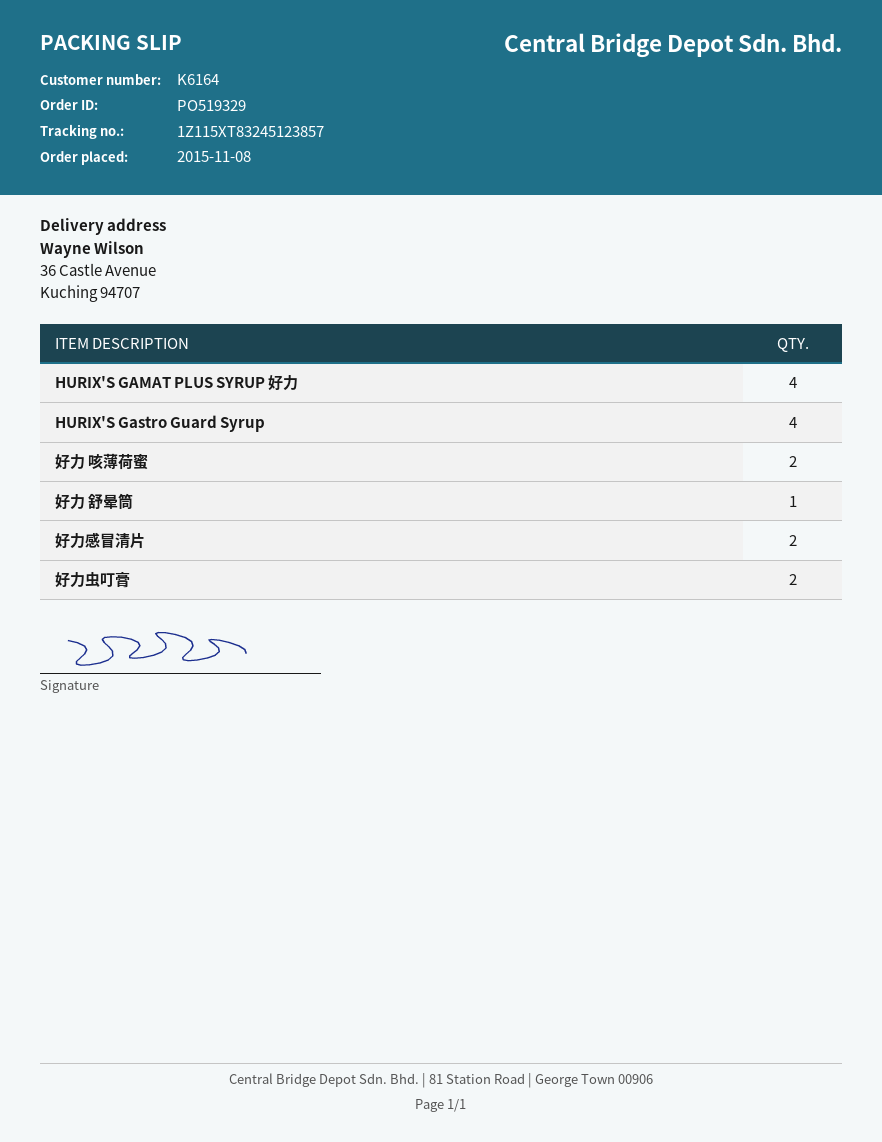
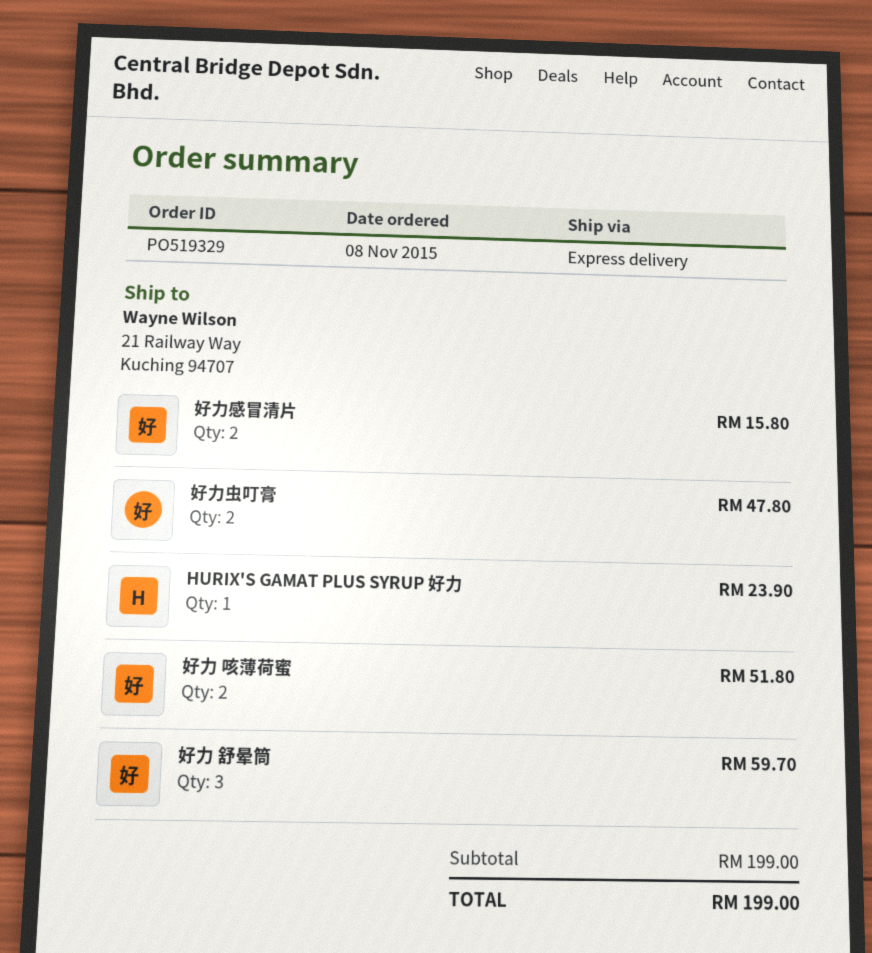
ship to: 36 Castle Avenue, Kuching 94707 -> 21 Railway Way, Kuching 94707
HURIX'S GAMAT PLUS SYRUP 好力: 4 -> 1
HURIX'S Gastro Guard Syrup: 4 -> none
好力 舒晕筒: 1 -> 3

